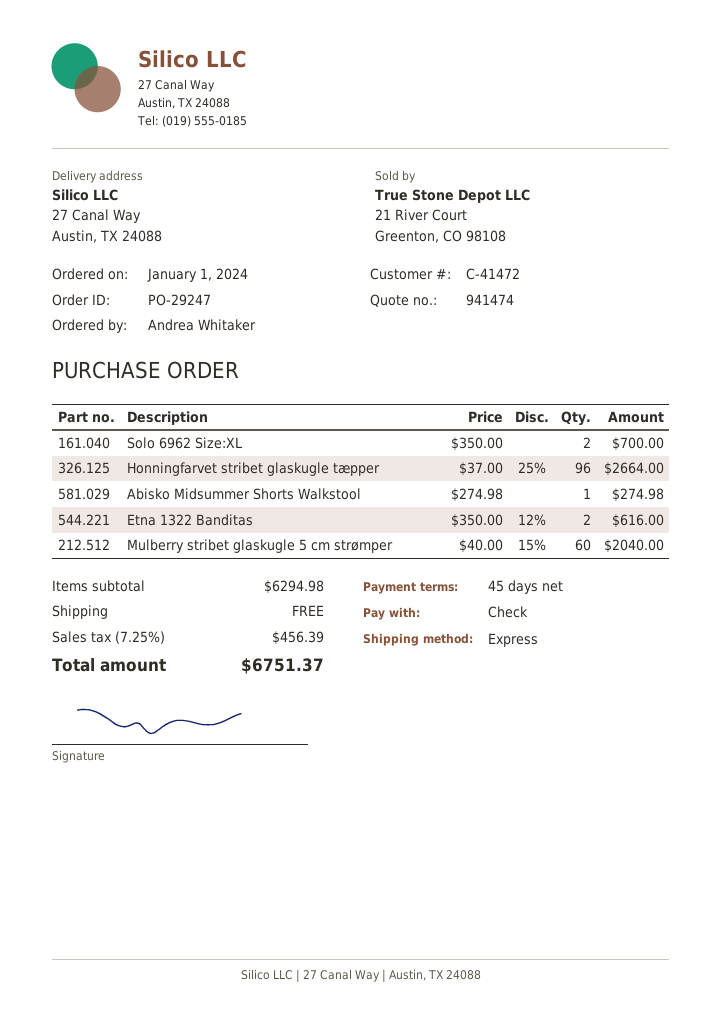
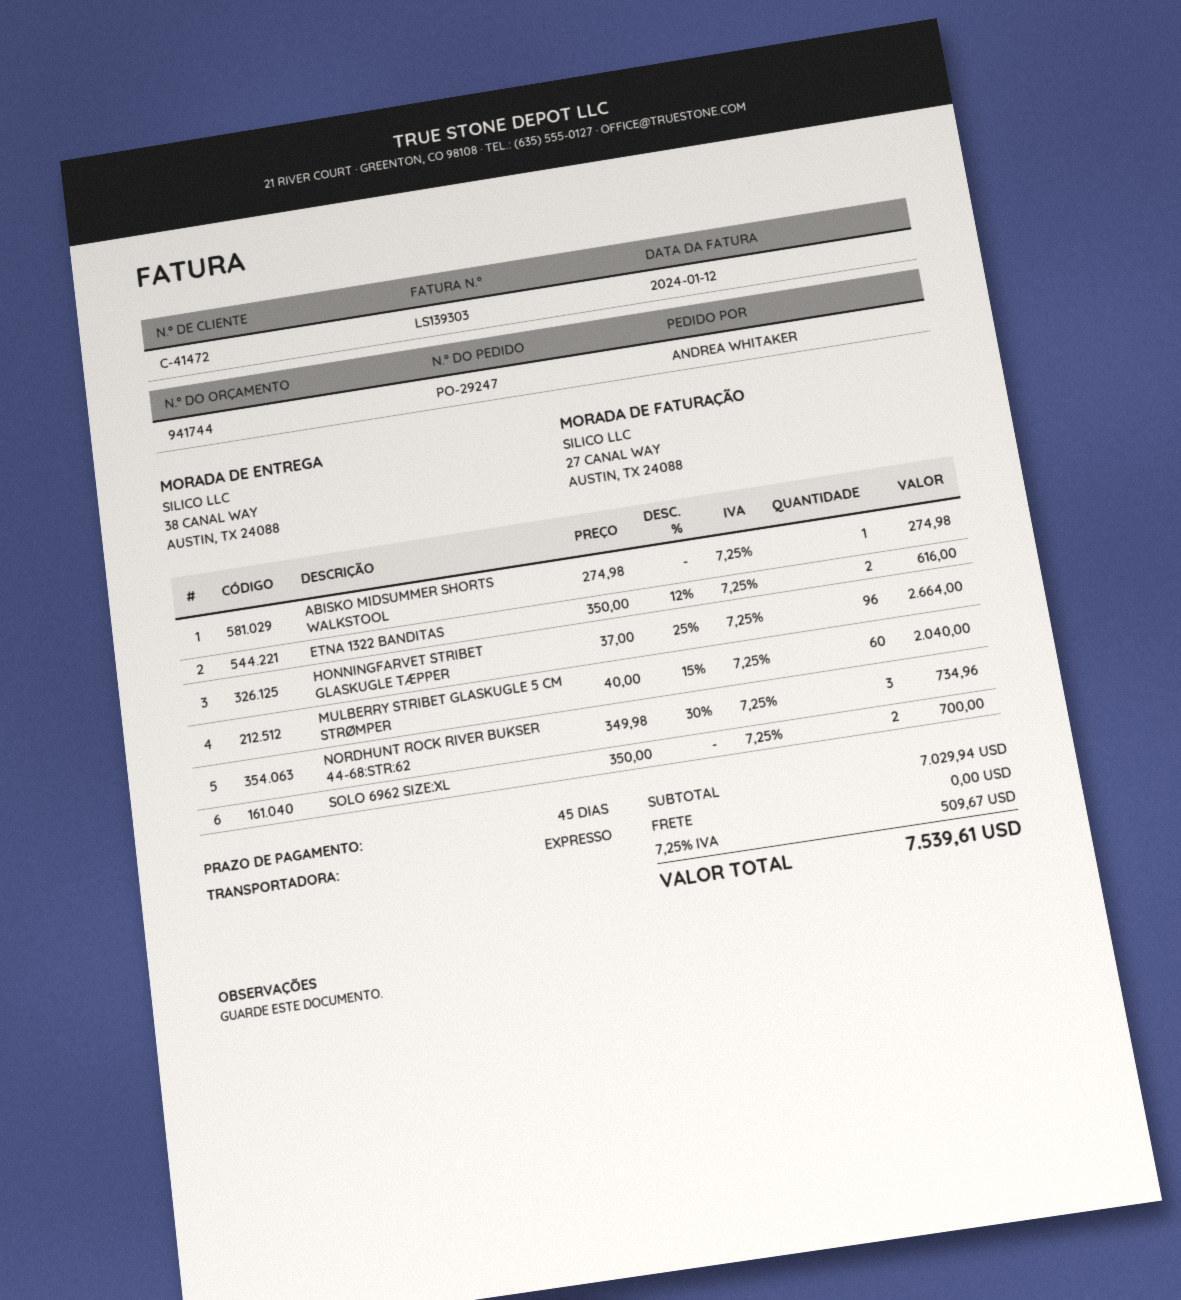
quote number: 941474 -> 941744
ship to: 27 Canal Way, Austin, TX 24088 -> 38 CANAL WAY, AUSTIN, TX 24088
NORDHUNT ROCK RIVER BUKSER 44-68:STR:62: none -> 3 x 349.98 - 30% = 734.96
subtotal: 6294.98 -> 7029.94
tax: 7.25% = 456.39 -> 7.25% = 509.67
total: 6751.37 -> 7539.61

